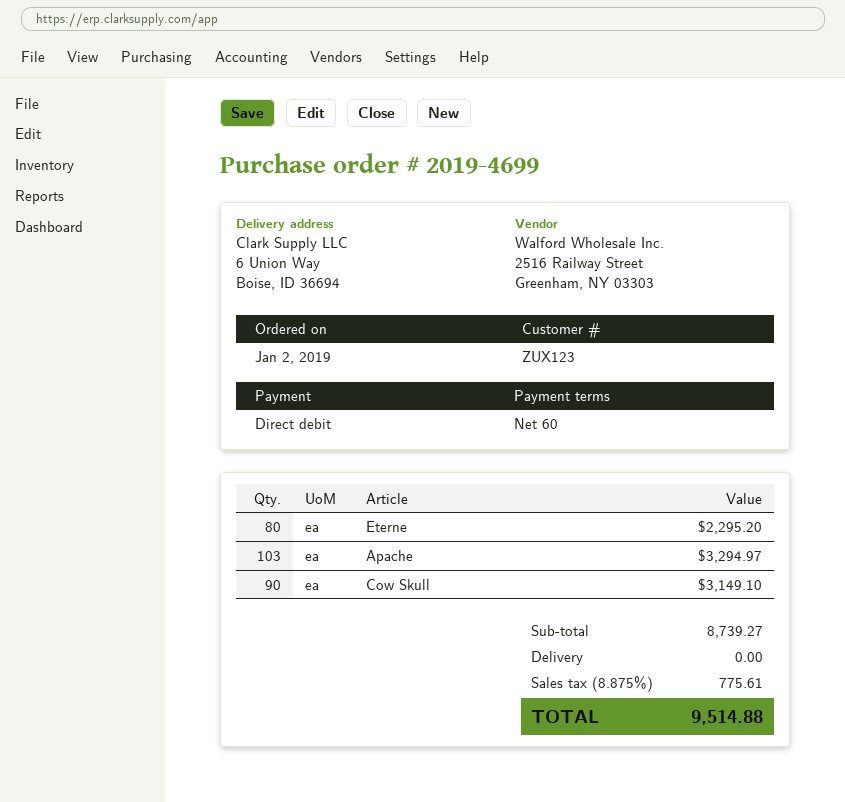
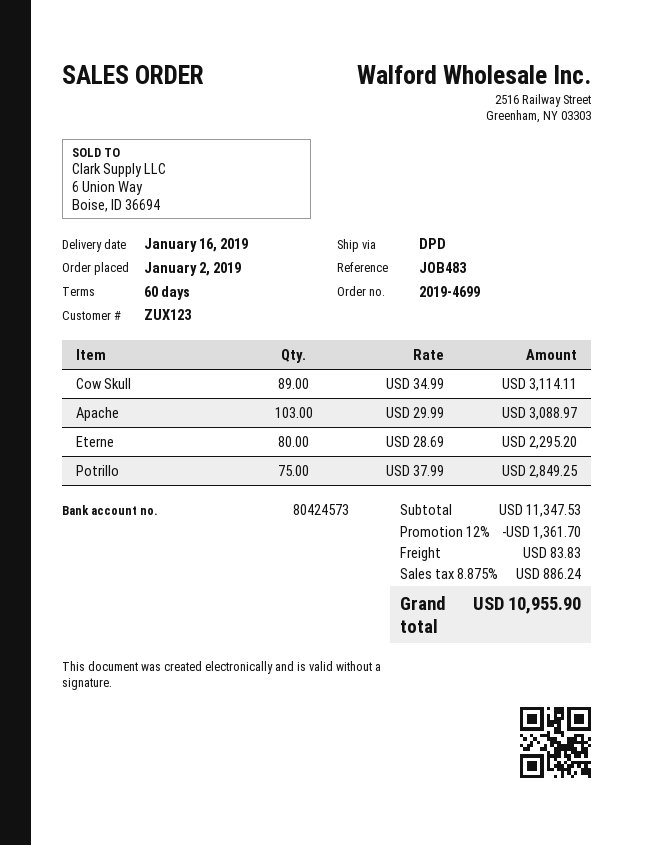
Apache: 103 for 3294.97 -> 103 for 3088.97
Cow Skull: 90 for 3149.10 -> 89 for 3114.11
Potrillo: none -> 75 for 2849.25
subtotal: 8739.27 -> 11347.53
discount: none -> 12% = 1361.70
shipping: 0.00 -> 83.83
tax: 8.875% = 775.61 -> 8.875% = 886.24
total: 9514.88 -> 10955.90

